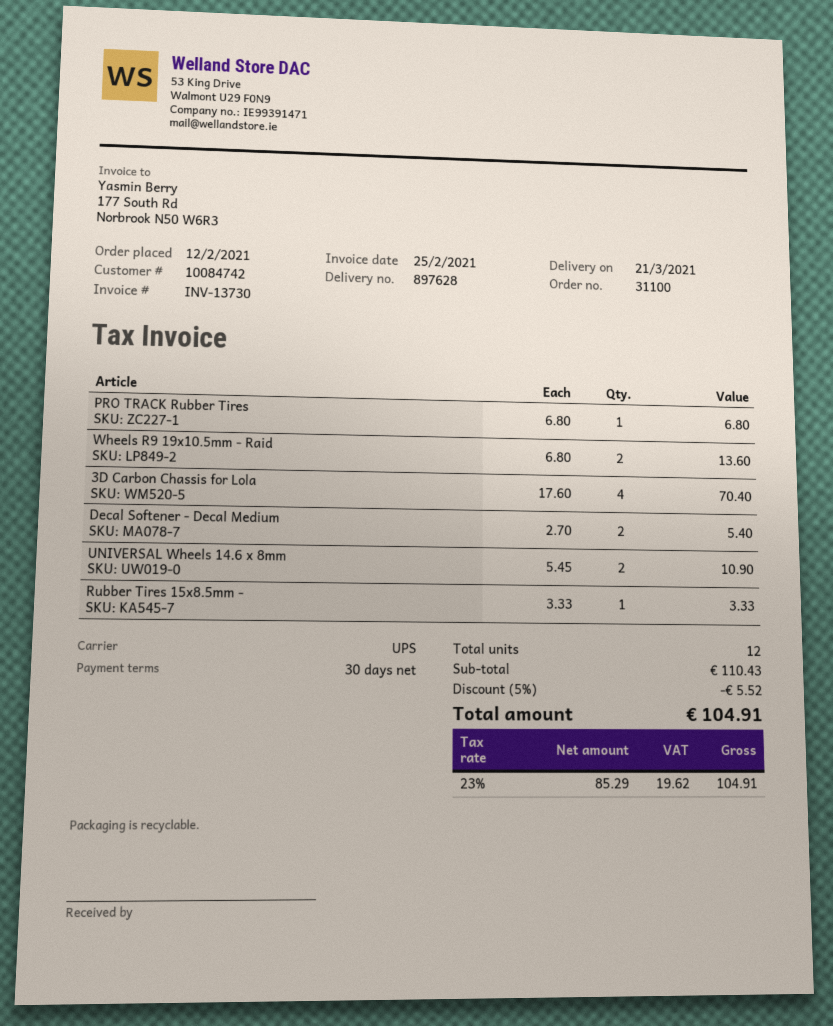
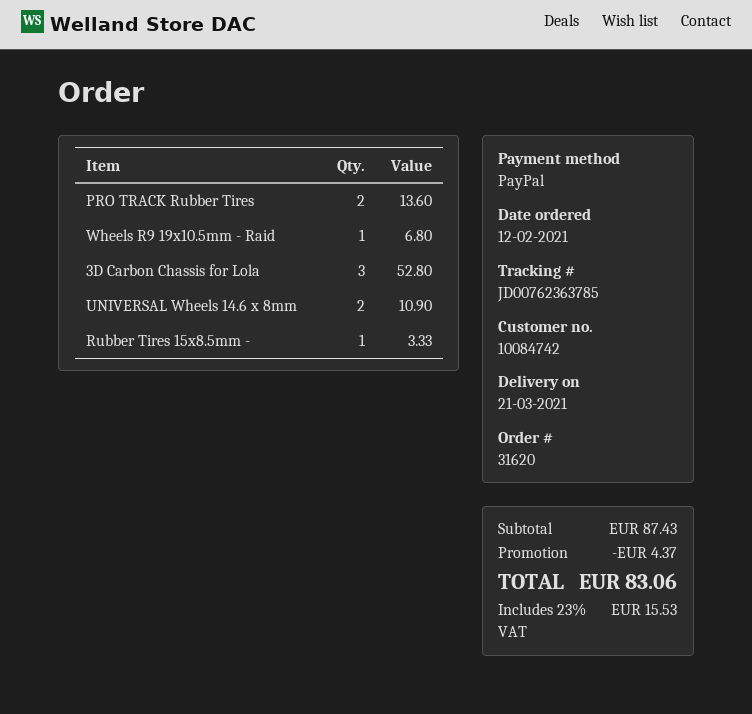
order number: 31100 -> 31620
PRO TRACK Rubber Tires: 1 for 6.80 -> 2 for 13.60
Wheels R9 19x10.5mm - Raid: 2 for 13.60 -> 1 for 6.80
3D Carbon Chassis for Lola: 4 for 70.40 -> 3 for 52.80
Decal Softener - Decal Medium: 2 for 5.40 -> none
subtotal: 110.43 -> 87.43
discount: 5.52 -> 4.37
tax: 23% = 19.62 -> 23% = 15.53
total: 104.91 -> 83.06

